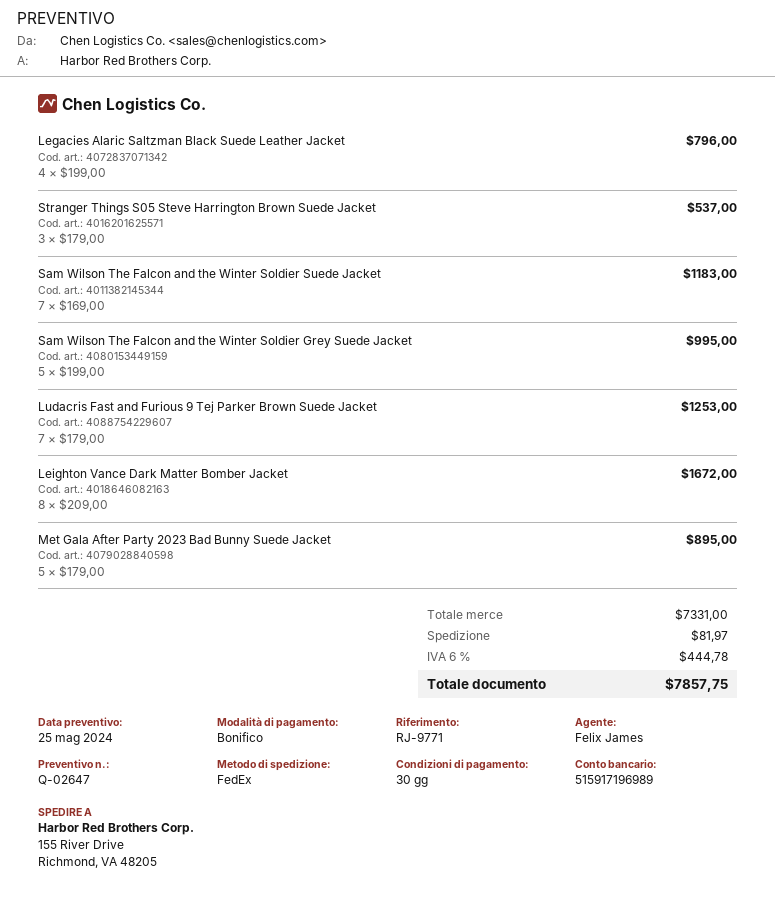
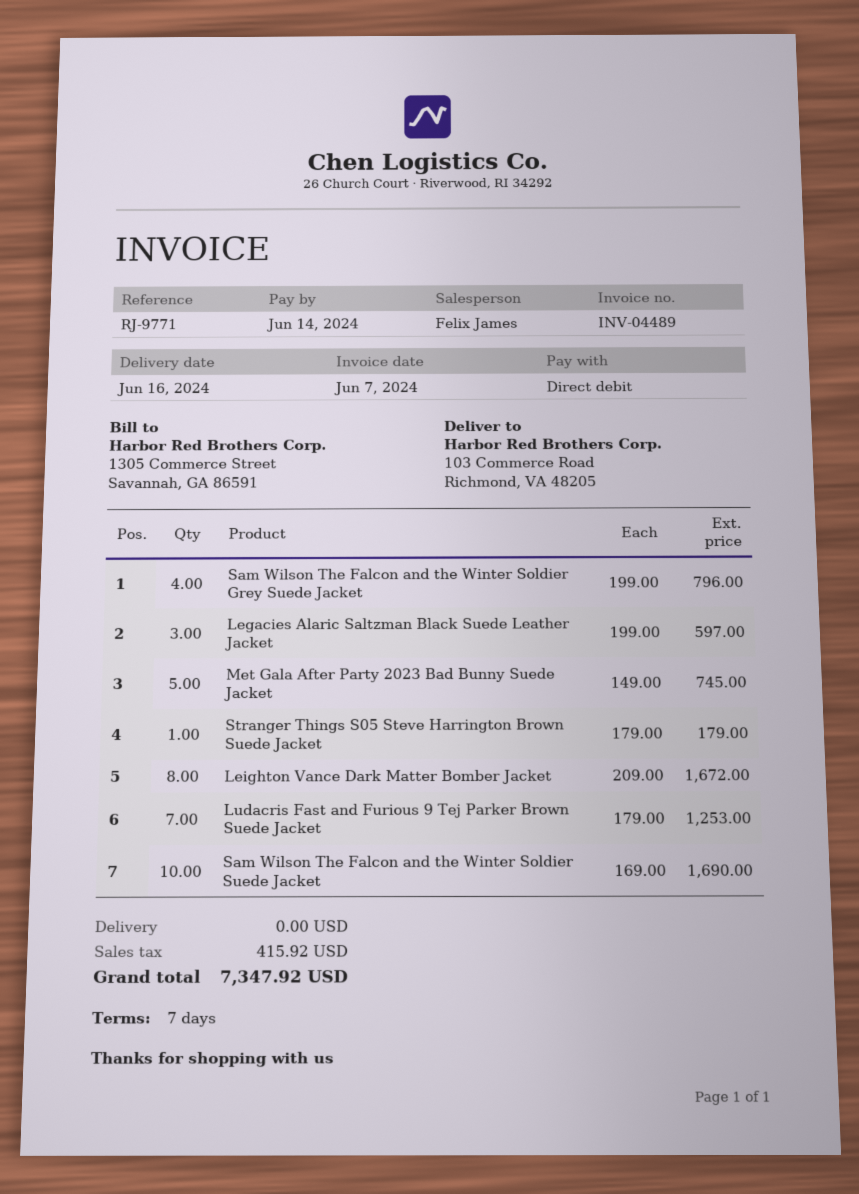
payment terms: 30 days -> 7 days
payment method: bank transfer -> direct debit
ship to: 155 River Drive, Richmond, VA 48205 -> 103 Commerce Road, Richmond, VA 48205
Legacies Alaric Saltzman Black Suede Leather Jacket: 4 x 199.00 = 796.00 -> 3 x 199.00 = 597.00
Stranger Things S05 Steve Harrington Brown Suede Jacket: 3 x 179.00 = 537.00 -> 1 x 179.00 = 179.00
Sam Wilson The Falcon and the Winter Soldier Suede Jacket: 7 x 169.00 = 1183.00 -> 10 x 169.00 = 1690.00
Sam Wilson The Falcon and the Winter Soldier Grey Suede Jacket: 5 x 199.00 = 995.00 -> 4 x 199.00 = 796.00
Met Gala After Party 2023 Bad Bunny Suede Jacket: 5 x 179.00 = 895.00 -> 5 x 149.00 = 745.00
shipping: 81.97 -> 0.00
tax: 444.78 -> 415.92
total: 7857.75 -> 7347.92

